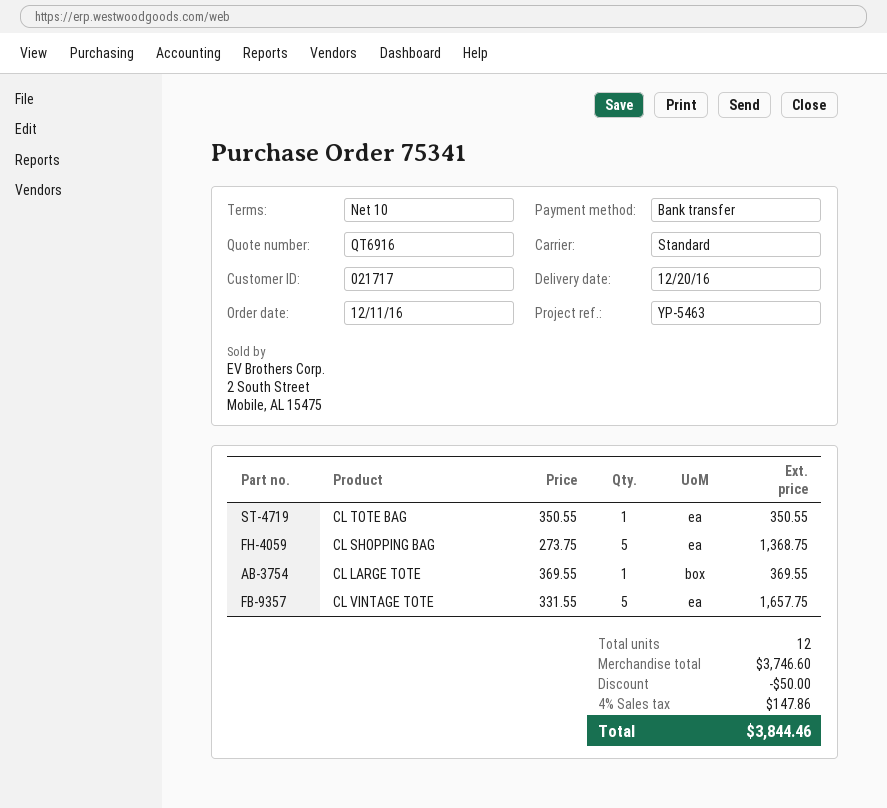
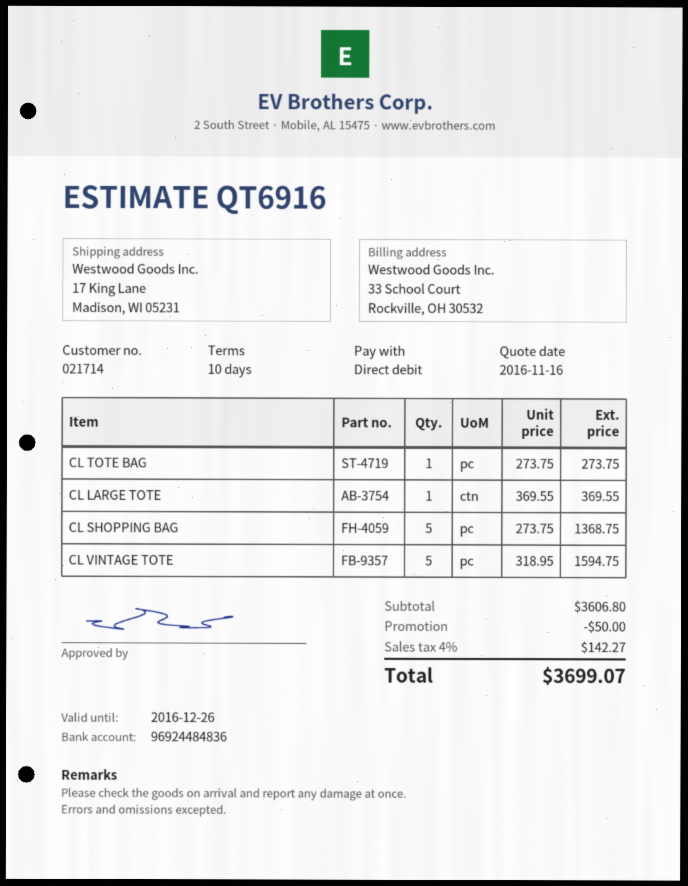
customer number: 021717 -> 021714
payment method: bank transfer -> direct debit
CL TOTE BAG: 1 x 350.55 = 350.55 -> 1 x 273.75 = 273.75
CL VINTAGE TOTE: 5 x 331.55 = 1657.75 -> 5 x 318.95 = 1594.75
subtotal: 3746.60 -> 3606.80
tax: 4% = 147.86 -> 4% = 142.27
total: 3844.46 -> 3699.07

